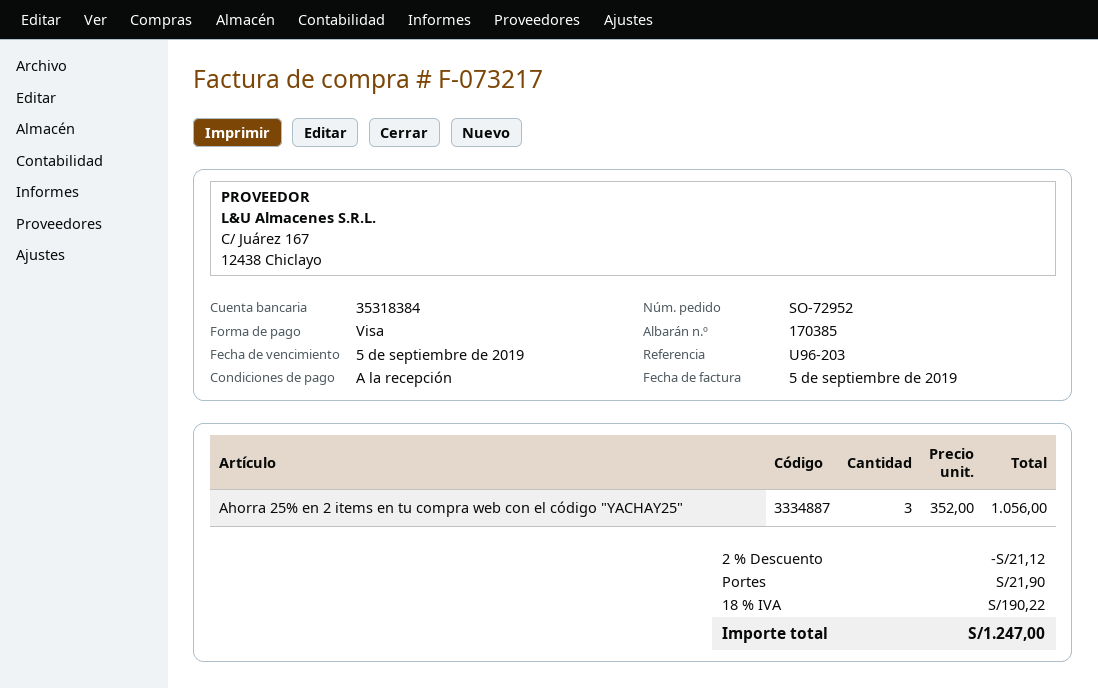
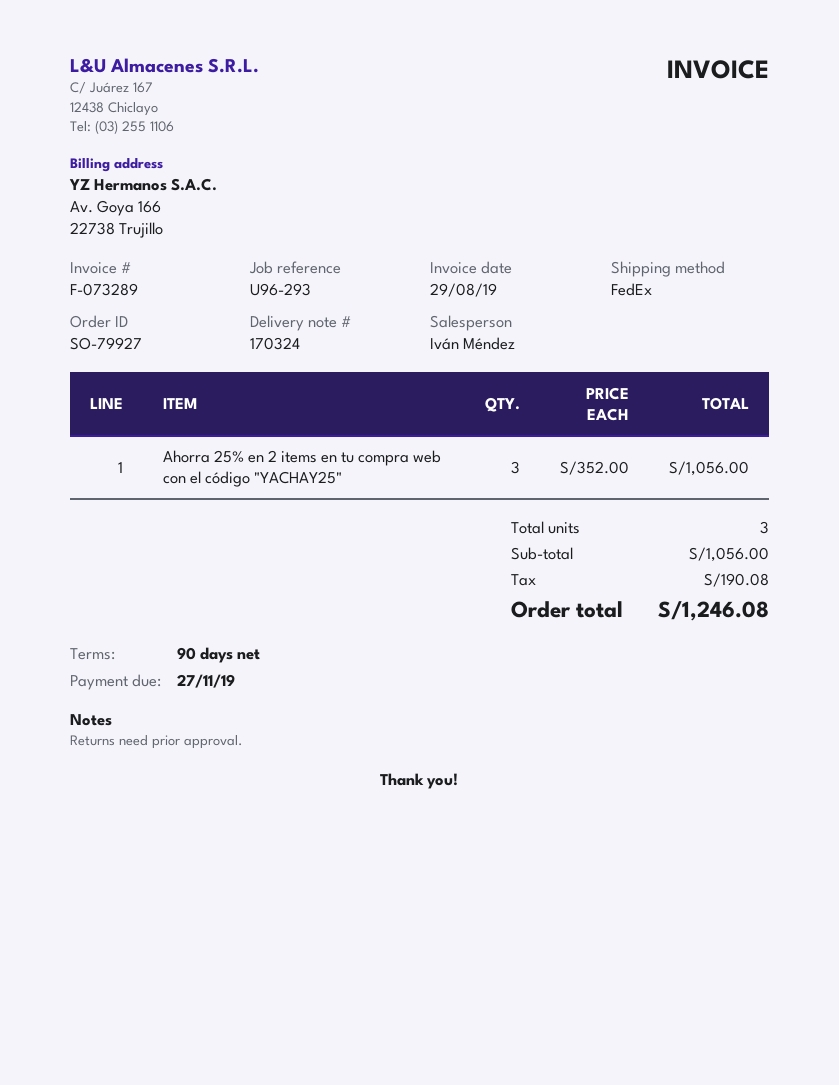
order number: SO-72952 -> SO-79927
delivery note number: 170385 -> 170324
invoice number: F-073217 -> F-073289
invoice date: 2019-09-05 -> 2019-08-29
payment terms: on receipt -> 90 days
due date: 2019-09-05 -> 2019-11-27
reference: U96-203 -> U96-293
discount: 2% = 21.12 -> none
shipping: 21.90 -> none
tax: 190.22 -> 190.08
total: 1247.00 -> 1246.08

